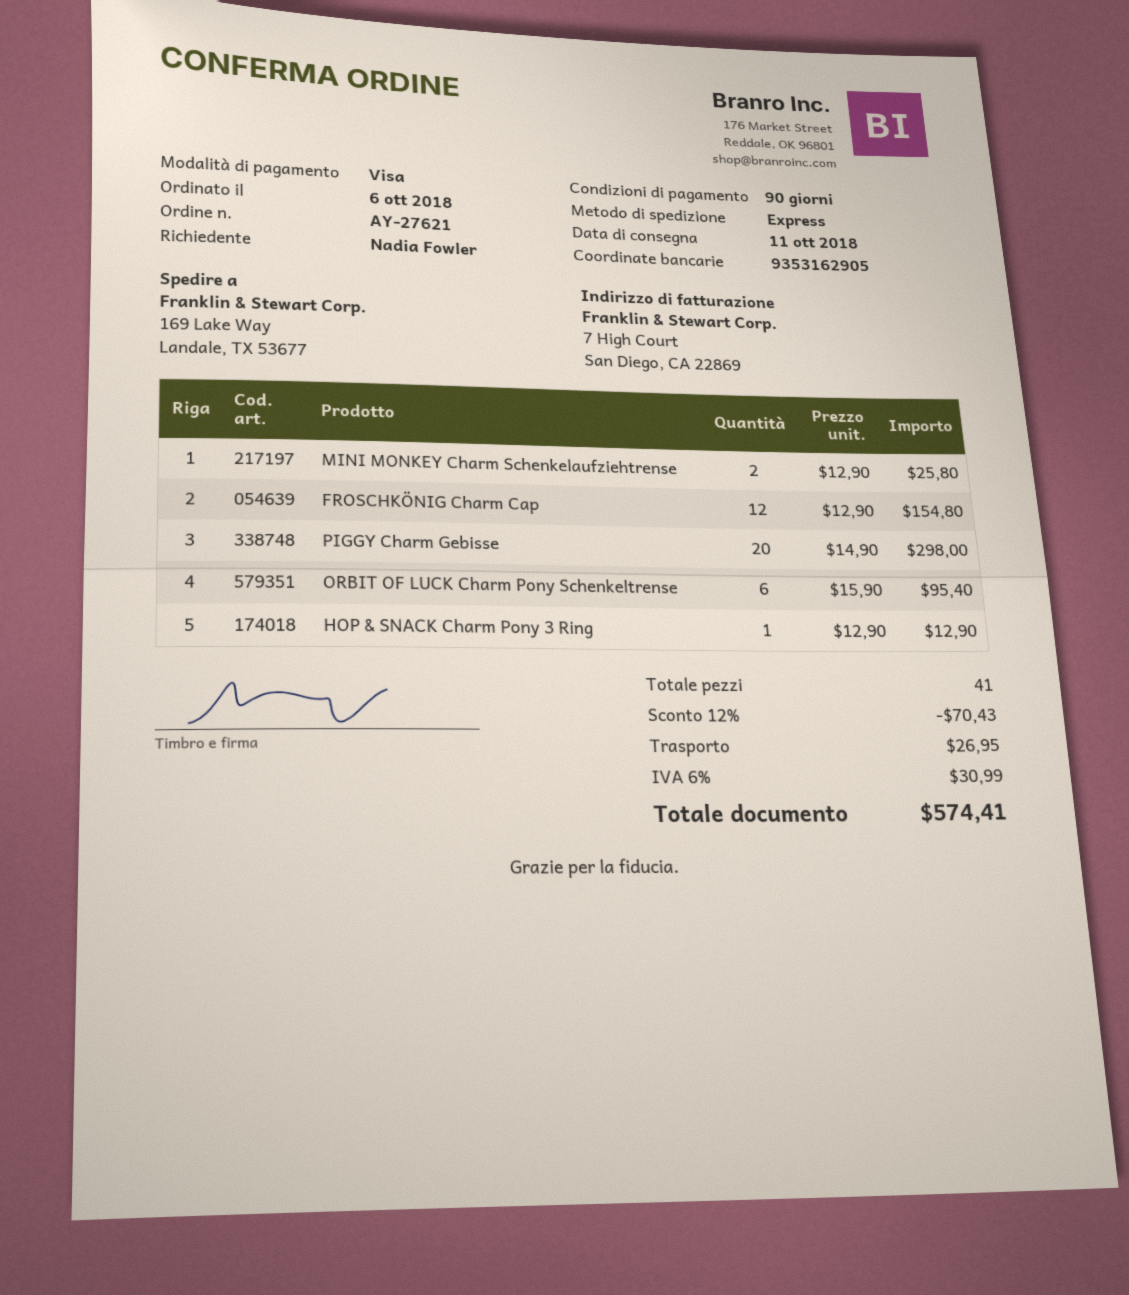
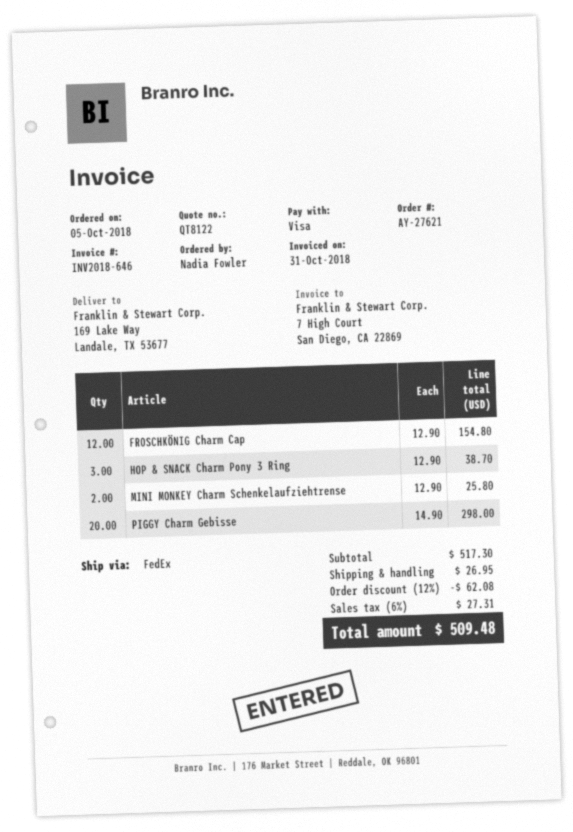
order date: 2018-10-06 -> 2018-10-05
shipping method: express -> FedEx
ORBIT OF LUCK Charm Pony Schenkeltrense: 6 x 15.90 = 95.40 -> none
HOP & SNACK Charm Pony 3 Ring: 1 x 12.90 = 12.90 -> 3 x 12.90 = 38.70
discount: 12% = 70.43 -> 12% = 62.08
tax: 6% = 30.99 -> 6% = 27.31
total: 574.41 -> 509.48

